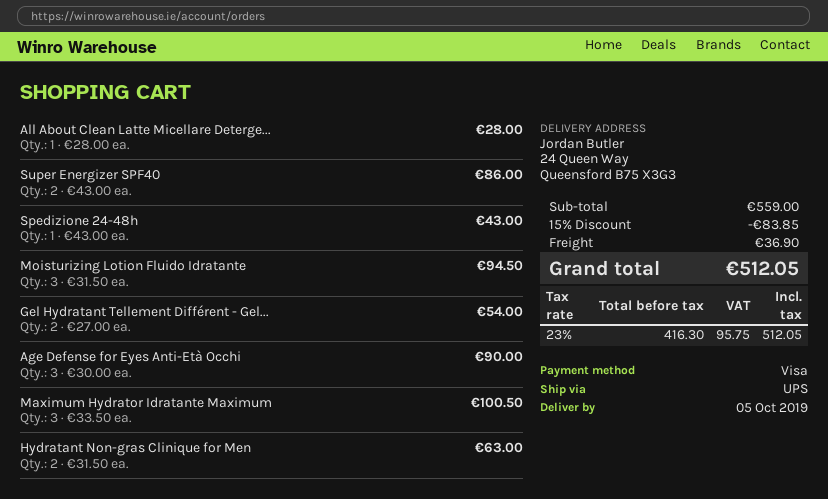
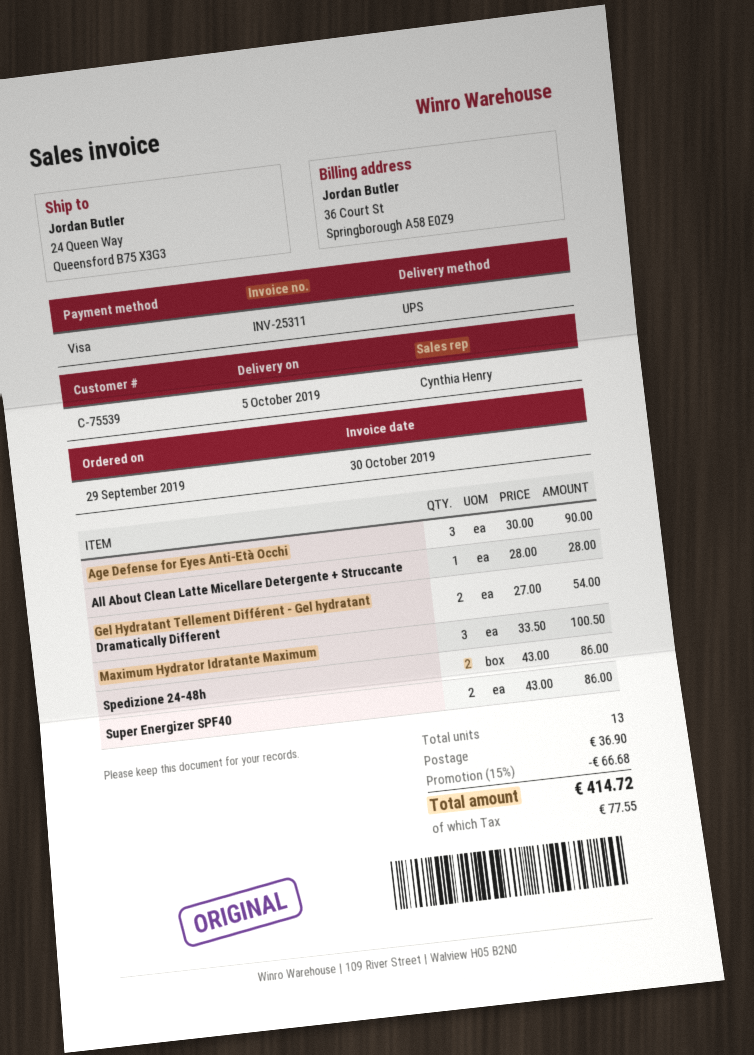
Spedizione 24-48h: 1 x 43.00 = 43.00 -> 2 x 43.00 = 86.00
Moisturizing Lotion Fluido Idratante: 3 x 31.50 = 94.50 -> none
Hydratant Non-gras Clinique for Men: 2 x 31.50 = 63.00 -> none
discount: 15% = 83.85 -> 15% = 66.68
tax: 95.75 -> 77.55
total: 512.05 -> 414.72

